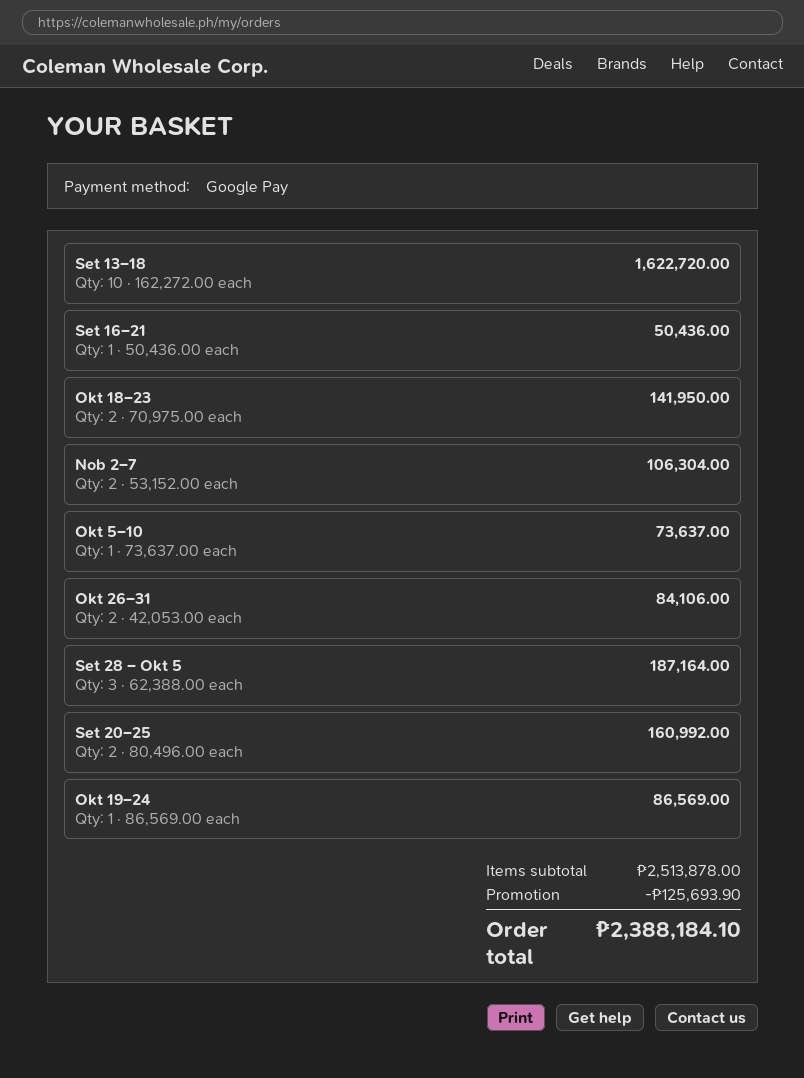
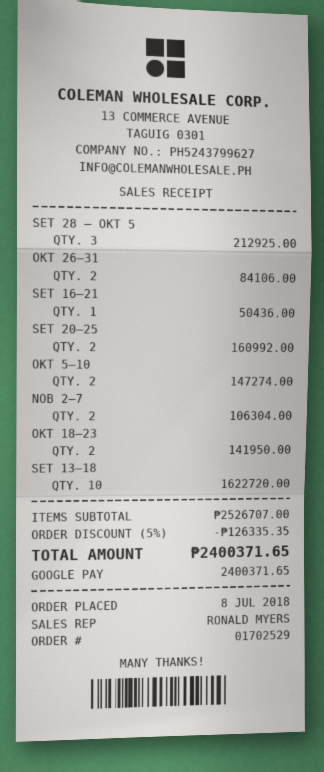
Okt 5–10: 1 for 73637.00 -> 2 for 147274.00
Set 28 – Okt 5: 3 for 187164.00 -> 3 for 212925.00
Okt 19–24: 1 for 86569.00 -> none
subtotal: 2513878.00 -> 2526707.00
discount: 125693.90 -> 126335.35
total: 2388184.10 -> 2400371.65

